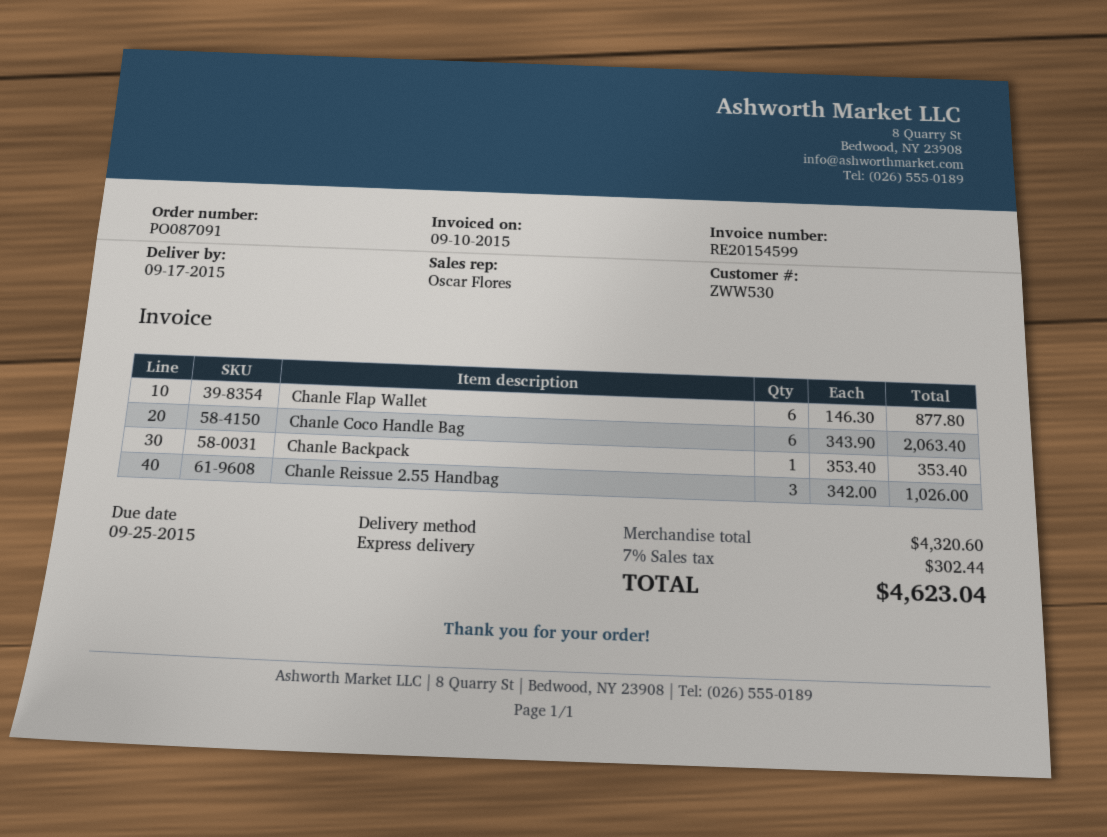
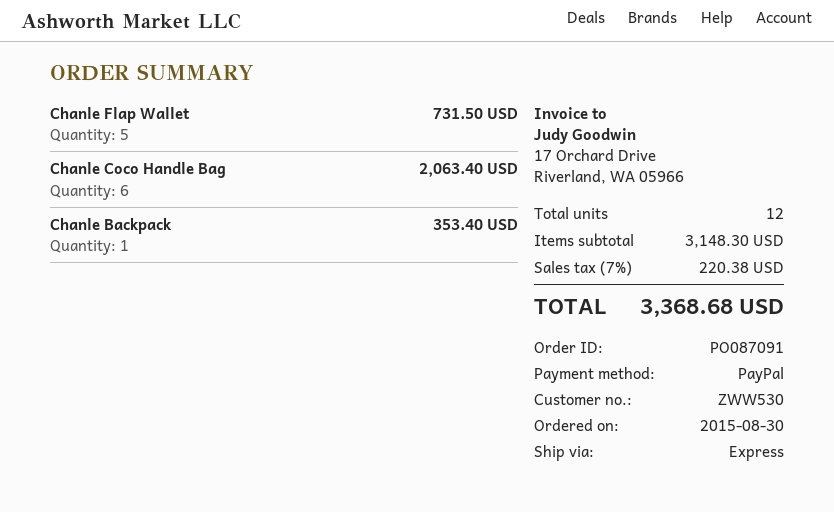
Chanle Flap Wallet: 6 for 877.80 -> 5 for 731.50
Chanle Reissue 2.55 Handbag: 3 for 1026.00 -> none
subtotal: 4320.60 -> 3148.30
tax: 7% = 302.44 -> 7% = 220.38
total: 4623.04 -> 3368.68

